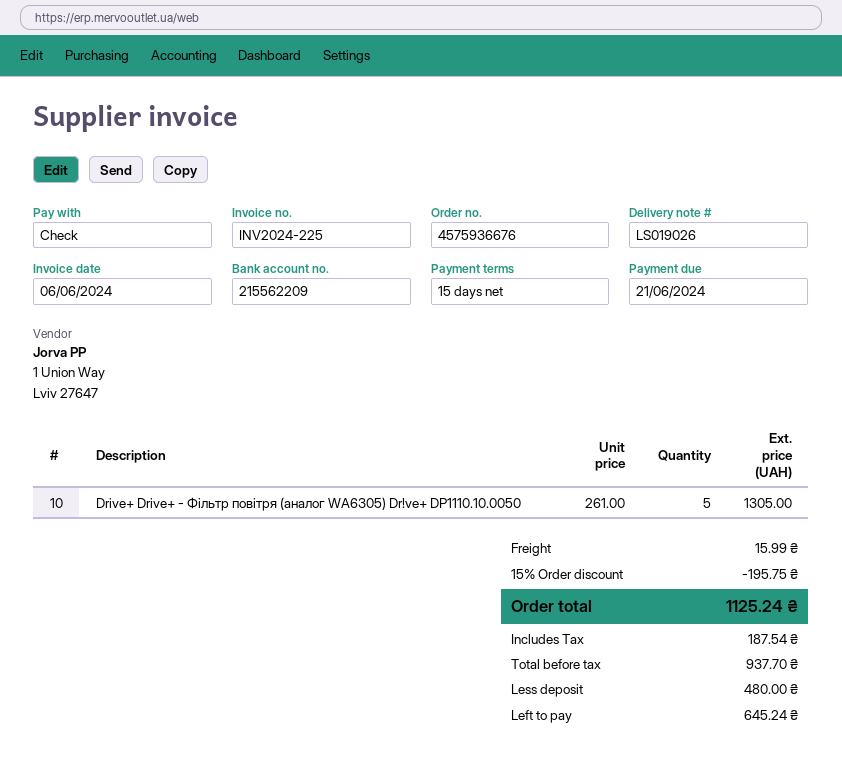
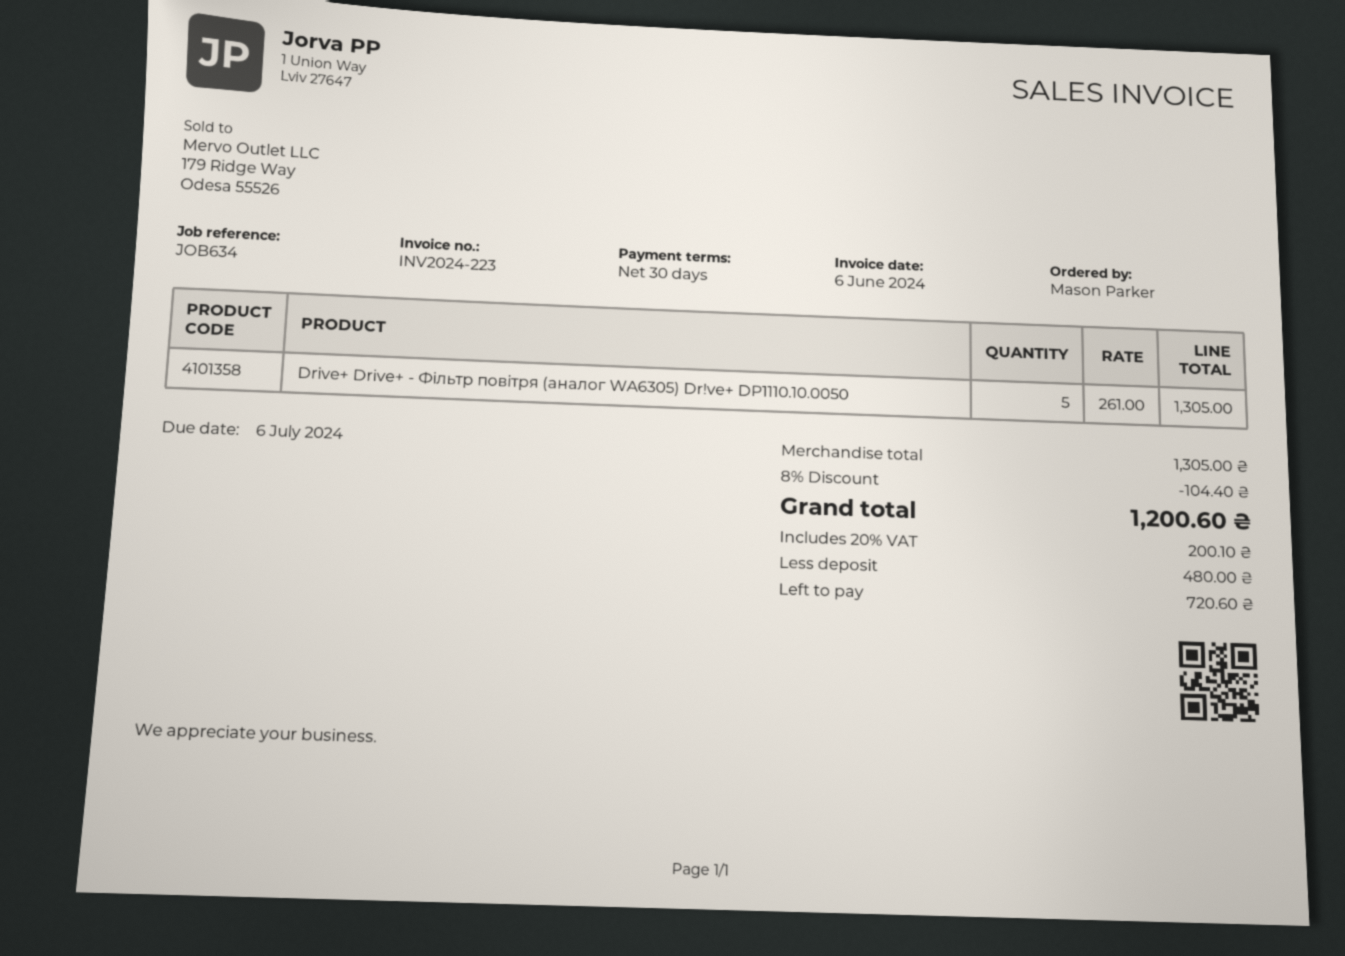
invoice number: INV2024-225 -> INV2024-223
payment terms: 15 days -> 30 days
due date: 2024-06-21 -> 2024-07-06
discount: 15% = 195.75 -> 8% = 104.40
shipping: 15.99 -> none
tax: 187.54 -> 200.10
total: 1125.24 -> 1200.60
balance: 645.24 -> 720.60

